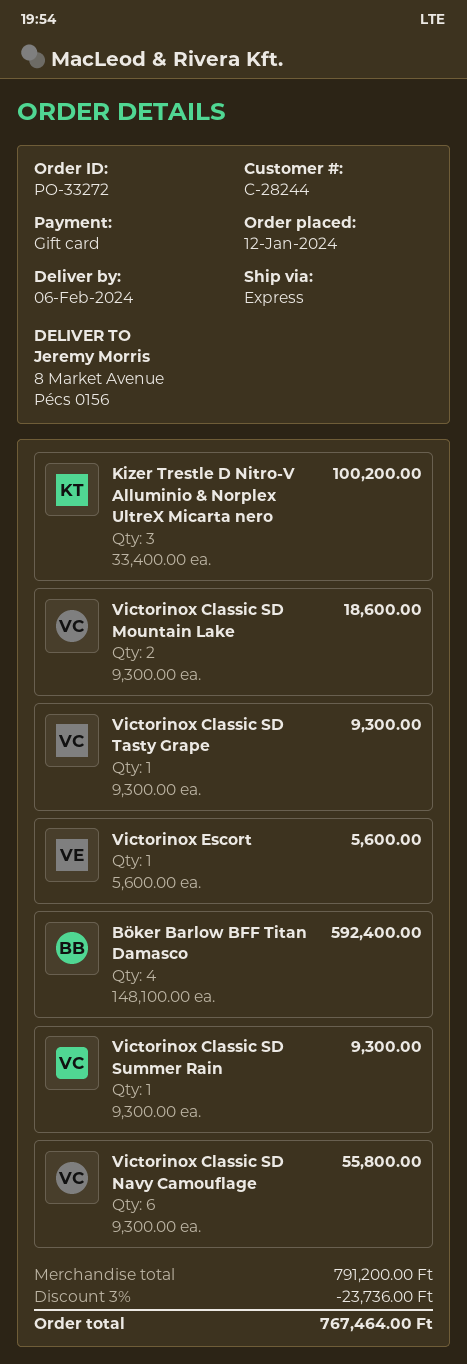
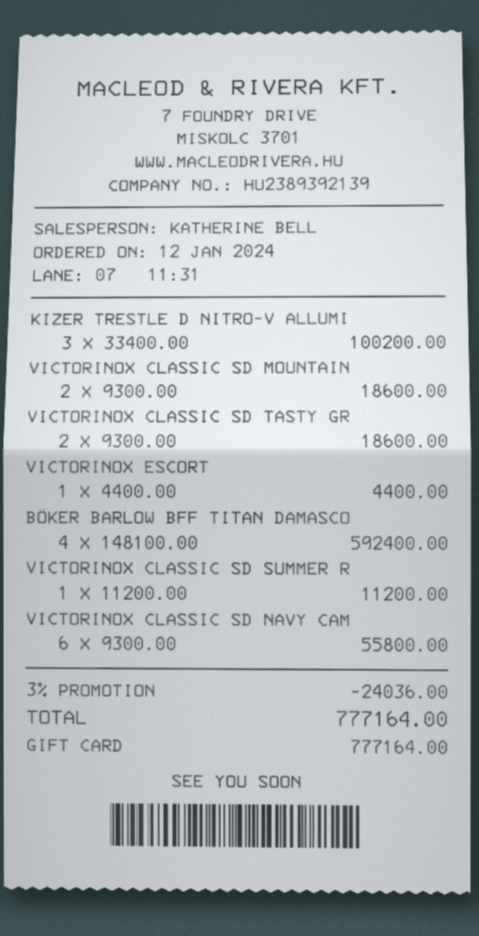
Victorinox Classic SD Tasty Grape: 1 x 9300.00 = 9300.00 -> 2 x 9300.00 = 18600.00
Victorinox Escort: 1 x 5600.00 = 5600.00 -> 1 x 4400.00 = 4400.00
Victorinox Classic SD Summer Rain: 1 x 9300.00 = 9300.00 -> 1 x 11200.00 = 11200.00
discount: 3% = 23736.00 -> 3% = 24036.00
total: 767464.00 -> 777164.00

